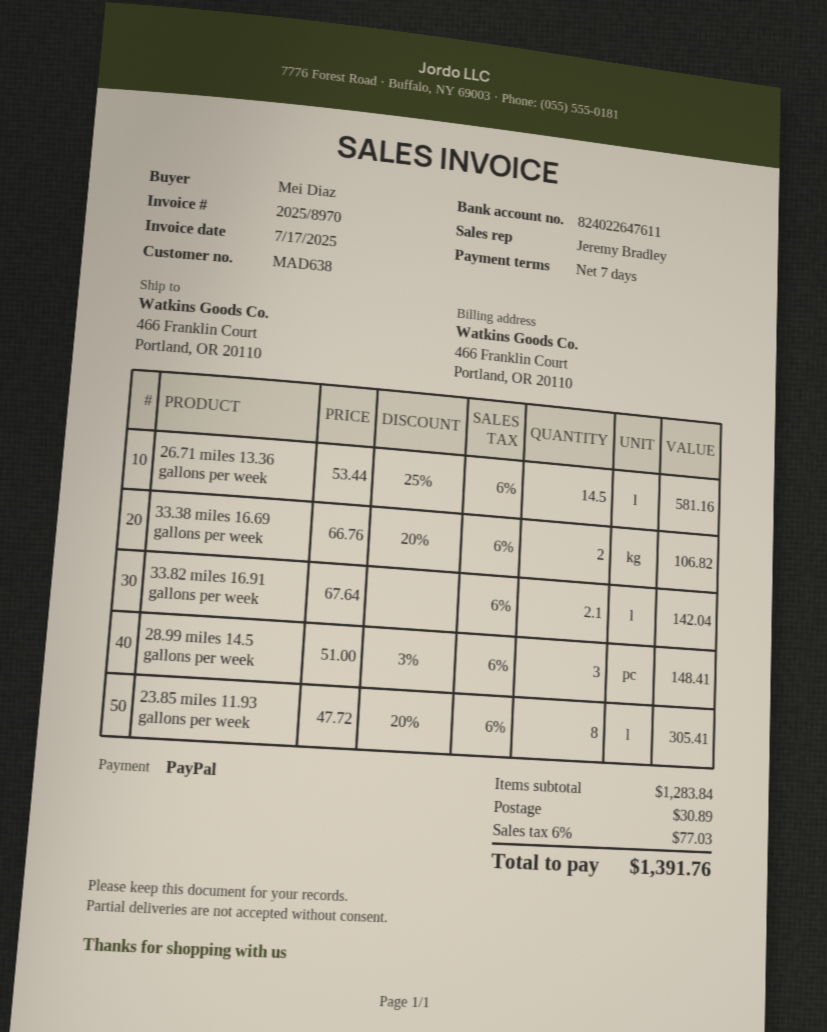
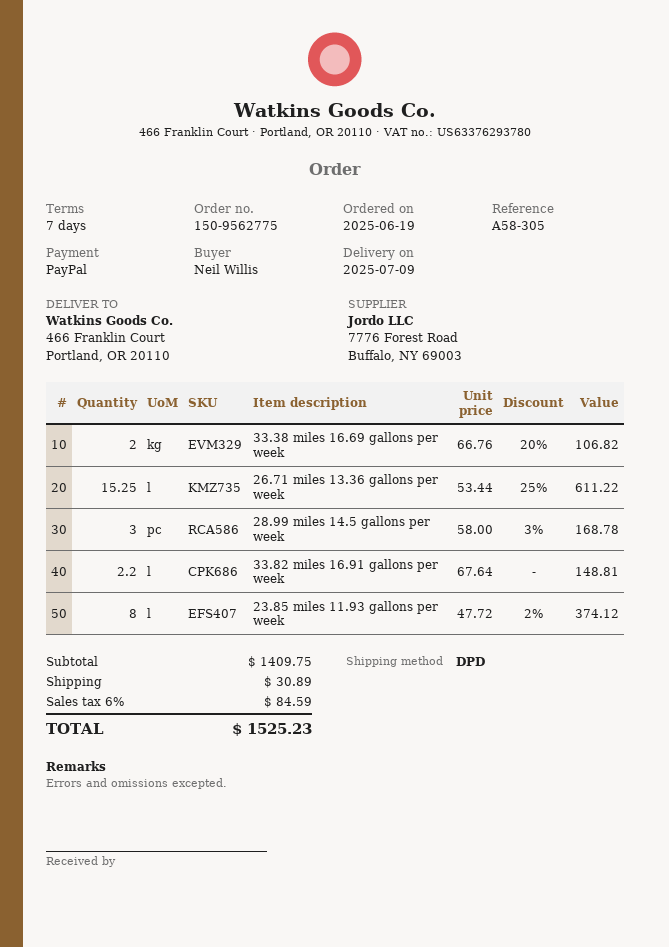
ordered by: Mei Diaz -> Neil Willis
26.71 miles 13.36 gallons per week: 14.5 x 53.44 - 25% = 581.16 -> 15.25 x 53.44 - 25% = 611.22
33.82 miles 16.91 gallons per week: 2.1 x 67.64 = 142.04 -> 2.2 x 67.64 = 148.81
28.99 miles 14.5 gallons per week: 3 x 51.00 - 3% = 148.41 -> 3 x 58.00 - 3% = 168.78
23.85 miles 11.93 gallons per week: 8 x 47.72 - 20% = 305.41 -> 8 x 47.72 - 2% = 374.12
subtotal: 1283.84 -> 1409.75
tax: 6% = 77.03 -> 6% = 84.59
total: 1391.76 -> 1525.23

